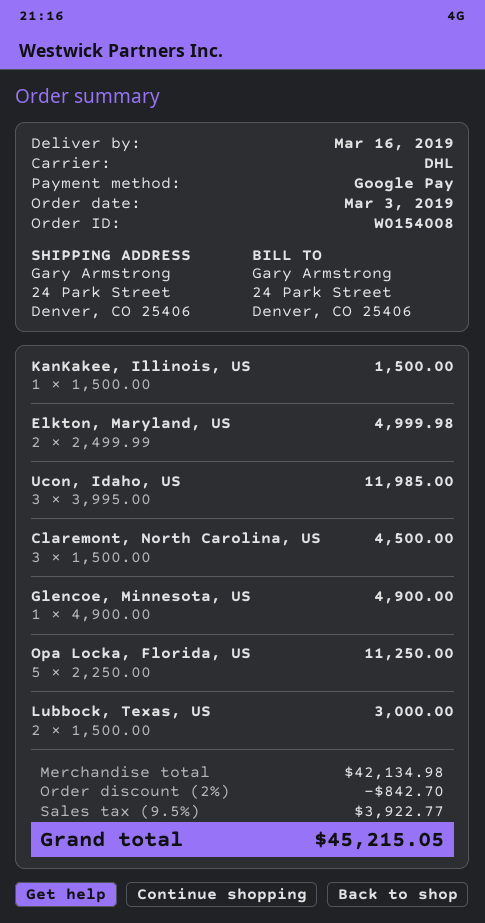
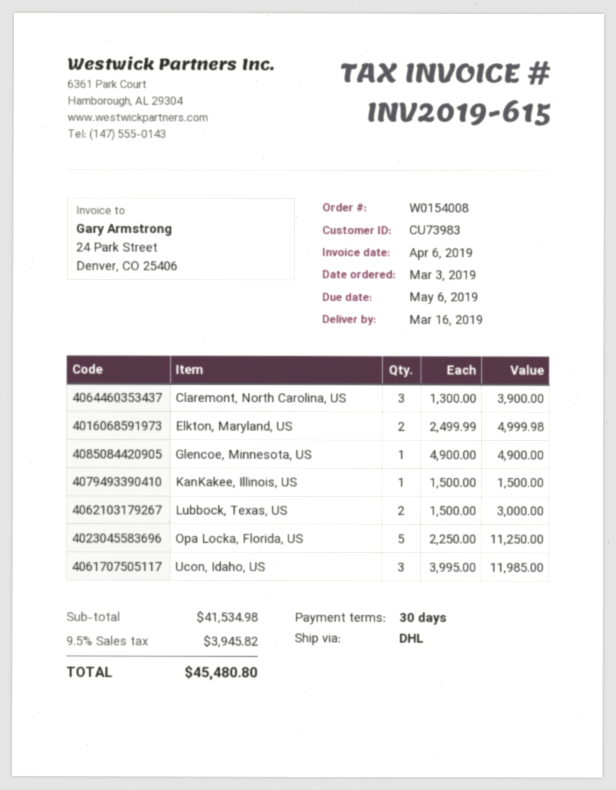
Claremont, North Carolina, US: 3 x 1500.00 = 4500.00 -> 3 x 1300.00 = 3900.00
subtotal: 42134.98 -> 41534.98
discount: 2% = 842.70 -> none
tax: 9.5% = 3922.77 -> 9.5% = 3945.82
total: 45215.05 -> 45480.80

